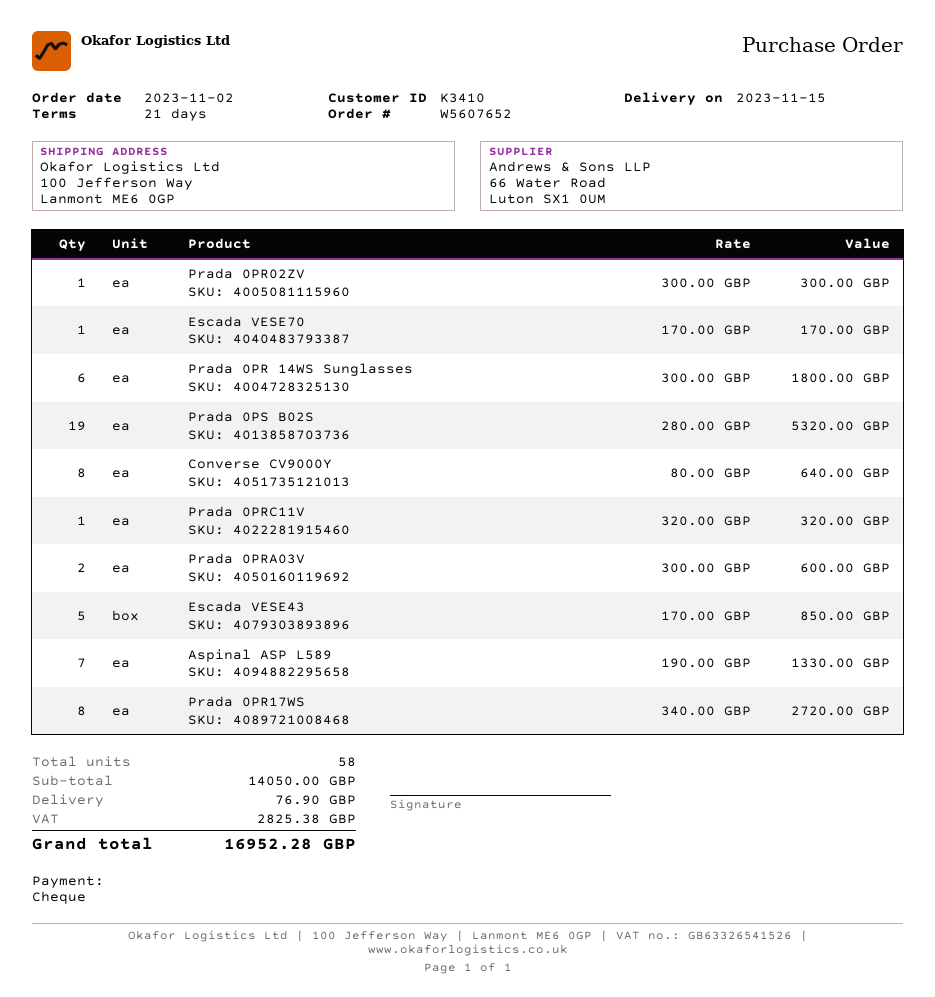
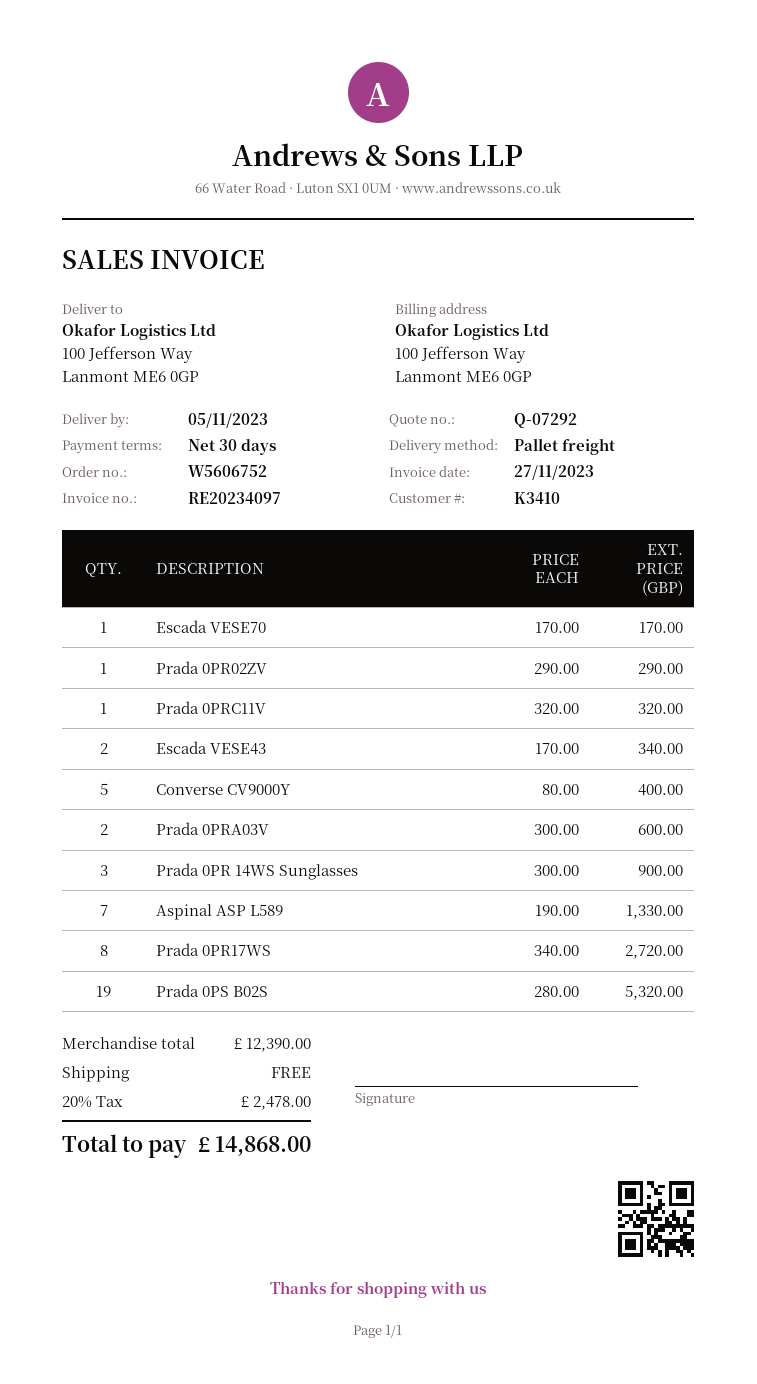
order number: W5607652 -> W5606752
delivery date: 2023-11-15 -> 2023-11-05
payment terms: 21 days -> 30 days
Prada 0PR02ZV: 1 x 300.00 = 300.00 -> 1 x 290.00 = 290.00
Prada 0PR 14WS Sunglasses: 6 x 300.00 = 1800.00 -> 3 x 300.00 = 900.00
Converse CV9000Y: 8 x 80.00 = 640.00 -> 5 x 80.00 = 400.00
Escada VESE43: 5 x 170.00 = 850.00 -> 2 x 170.00 = 340.00
subtotal: 14050.00 -> 12390.00
shipping: 76.90 -> 0.00
tax: 2825.38 -> 2478.00
total: 16952.28 -> 14868.00

